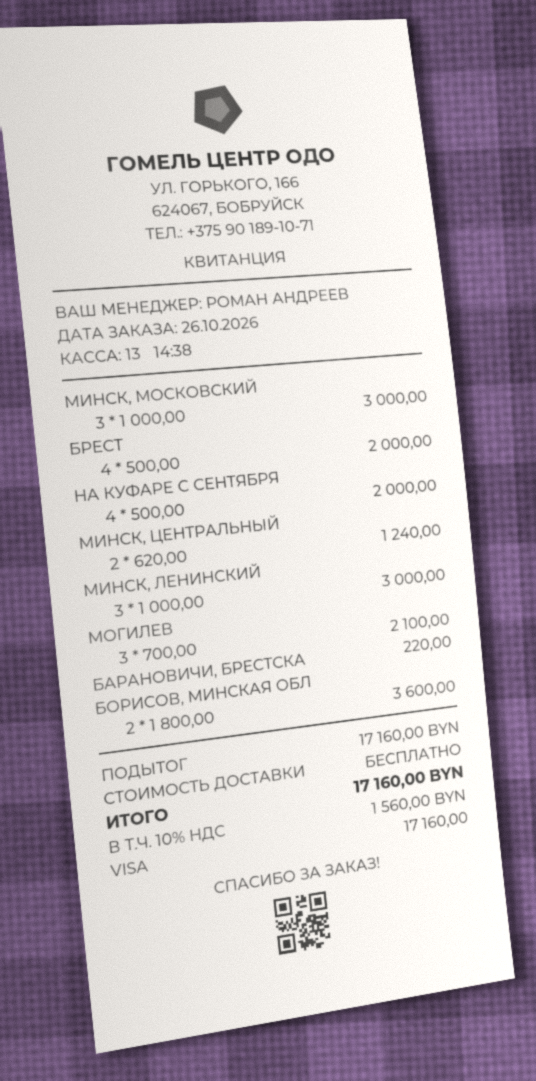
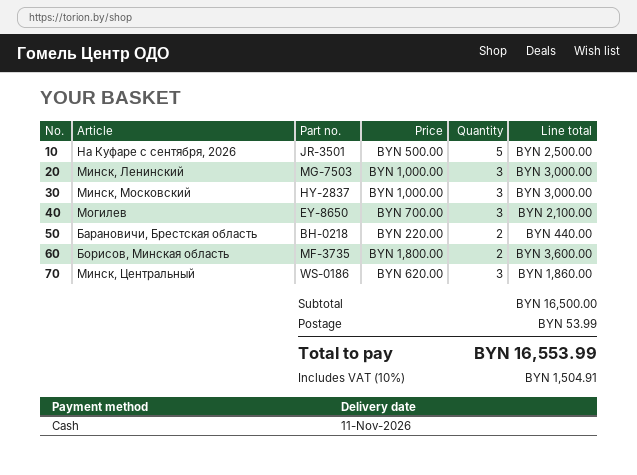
payment method: Visa -> cash
БРЕСТ: 4 x 500.00 = 2000.00 -> none
НА КУФАРЕ С СЕНТЯБРЯ: 4 x 500.00 = 2000.00 -> 5 x 500.00 = 2500.00
МИНСК, ЦЕНТРАЛЬНЫЙ: 2 x 620.00 = 1240.00 -> 3 x 620.00 = 1860.00
БАРАНОВИЧИ, БРЕСТСКА: 1 x 220.00 = 220.00 -> 2 x 220.00 = 440.00
subtotal: 17160.00 -> 16500.00
shipping: 0.00 -> 53.99
tax: 10% = 1560.00 -> 10% = 1504.91
total: 17160.00 -> 16553.99

